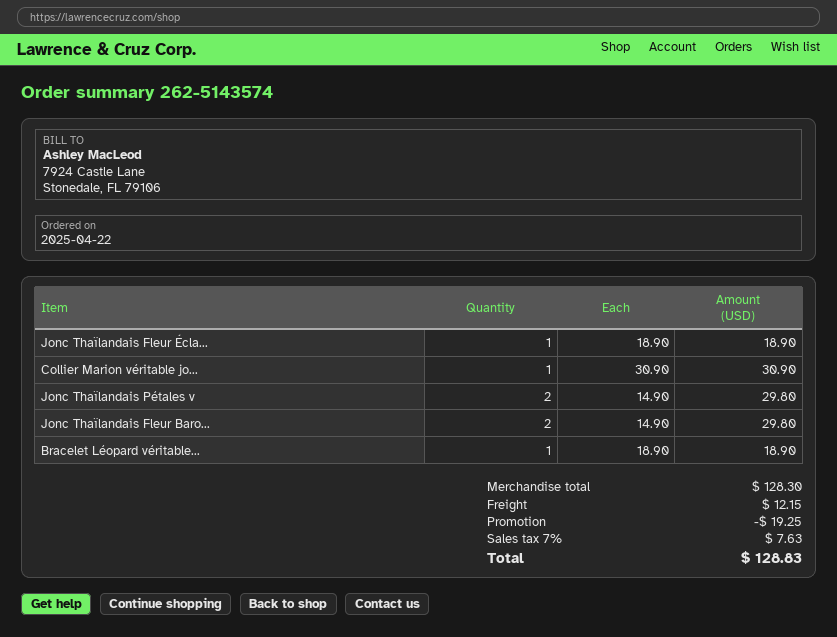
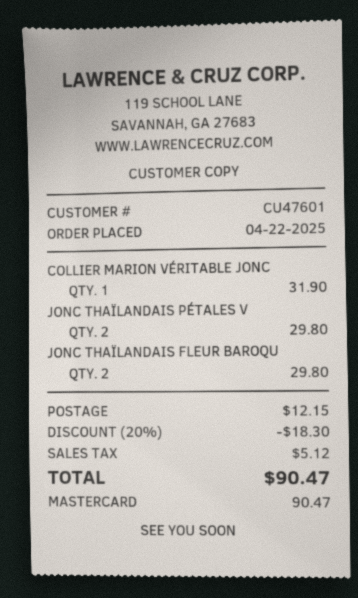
Jonc Thaïlandais Fleur Écla...: 1 for 18.90 -> none
Collier Marion véritable jo...: 1 for 30.90 -> 1 for 31.90
Bracelet Léopard véritable...: 1 for 18.90 -> none
discount: 19.25 -> 18.30
tax: 7.63 -> 5.12
total: 128.83 -> 90.47

